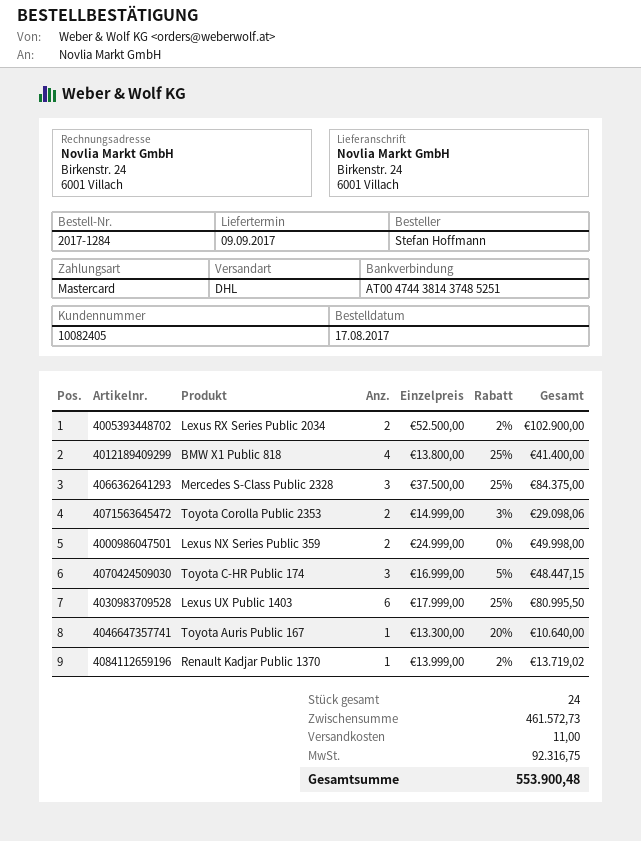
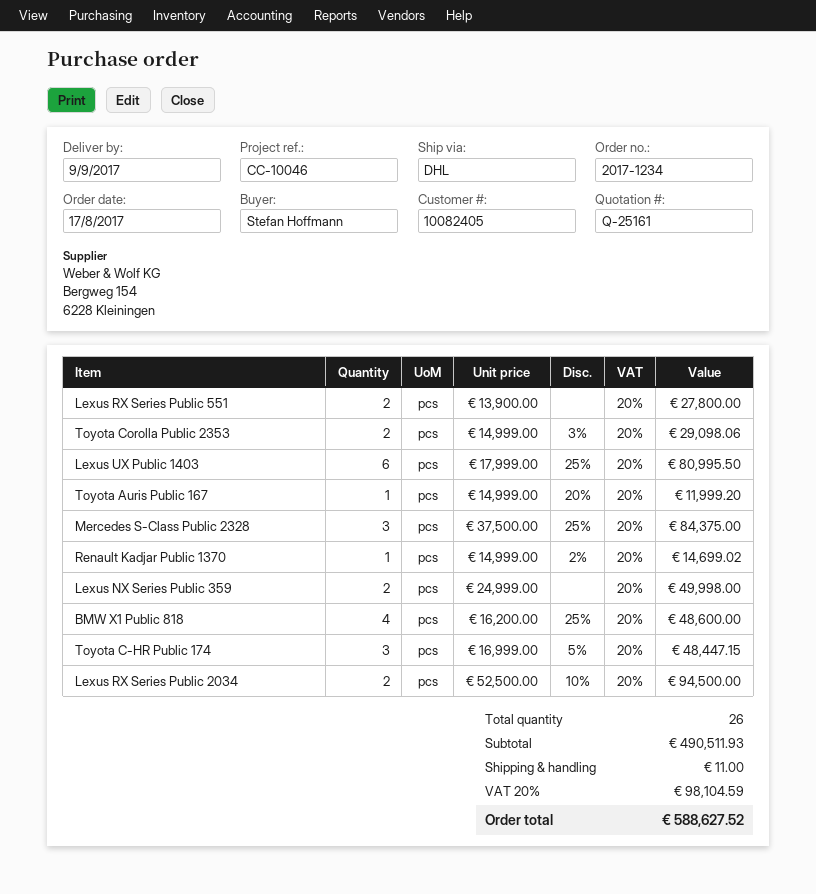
order number: 2017-1284 -> 2017-1234
Lexus RX Series Public 2034: 2 x 52500.00 - 2% = 102900.00 -> 2 x 52500.00 - 10% = 94500.00
BMW X1 Public 818: 4 x 13800.00 - 25% = 41400.00 -> 4 x 16200.00 - 25% = 48600.00
Toyota Auris Public 167: 1 x 13300.00 - 20% = 10640.00 -> 1 x 14999.00 - 20% = 11999.20
Renault Kadjar Public 1370: 1 x 13999.00 - 2% = 13719.02 -> 1 x 14999.00 - 2% = 14699.02
Lexus RX Series Public 551: none -> 2 x 13900.00 = 27800.00
total quantity: 24 -> 26
subtotal: 461572.73 -> 490511.93
tax: 92316.75 -> 98104.59
total: 553900.48 -> 588627.52

